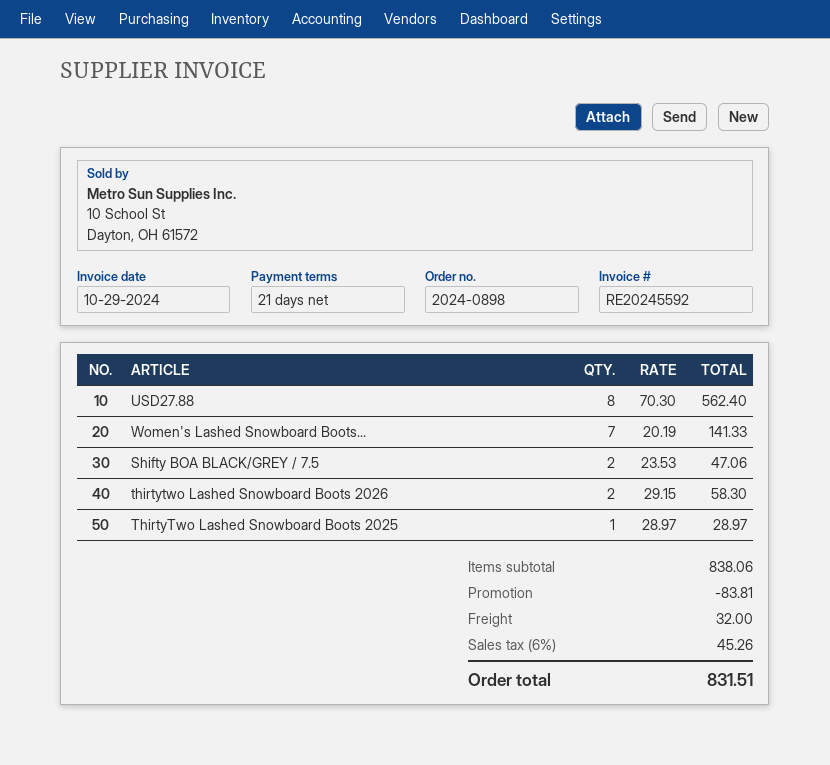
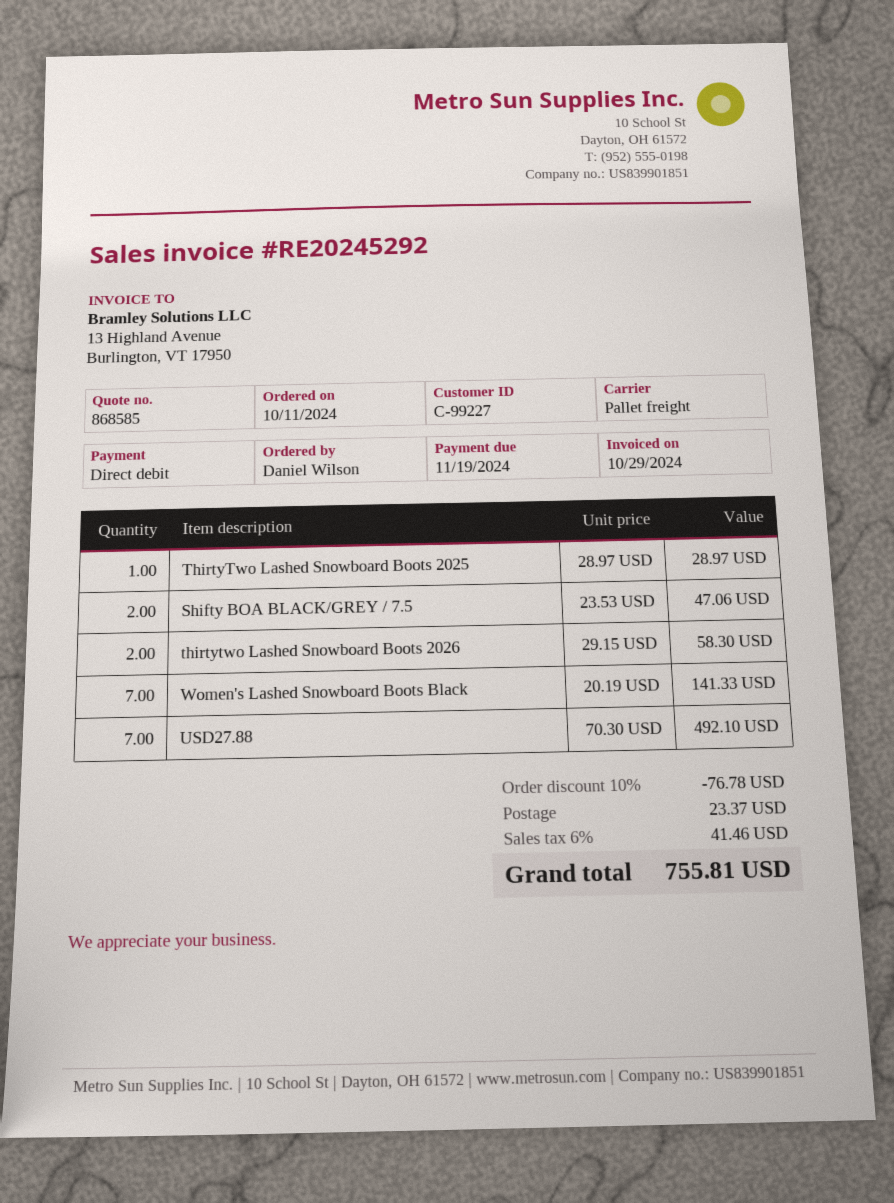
invoice number: RE20245592 -> RE20245292
USD27.88: 8 x 70.30 = 562.40 -> 7 x 70.30 = 492.10
discount: 83.81 -> 76.78
shipping: 32.00 -> 23.37
tax: 6% = 45.26 -> 6% = 41.46
total: 831.51 -> 755.81

